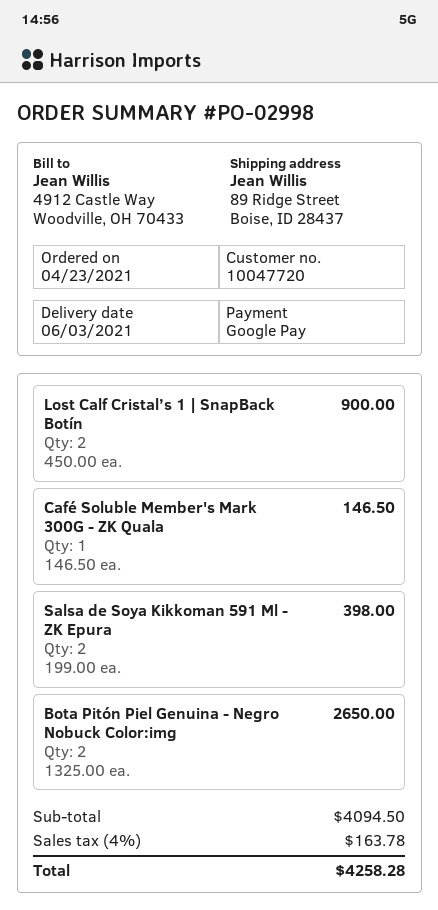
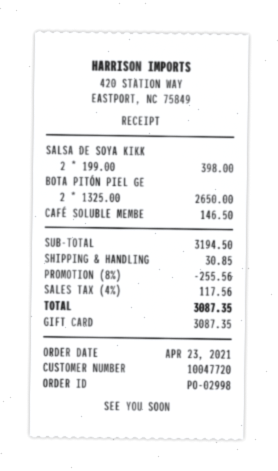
payment method: Google Pay -> gift card
Lost Calf Cristal’s 1 | SnapBack Botín: 2 x 450.00 = 900.00 -> none
subtotal: 4094.50 -> 3194.50
discount: none -> 8% = 255.56
shipping: none -> 30.85
tax: 4% = 163.78 -> 4% = 117.56
total: 4258.28 -> 3087.35

